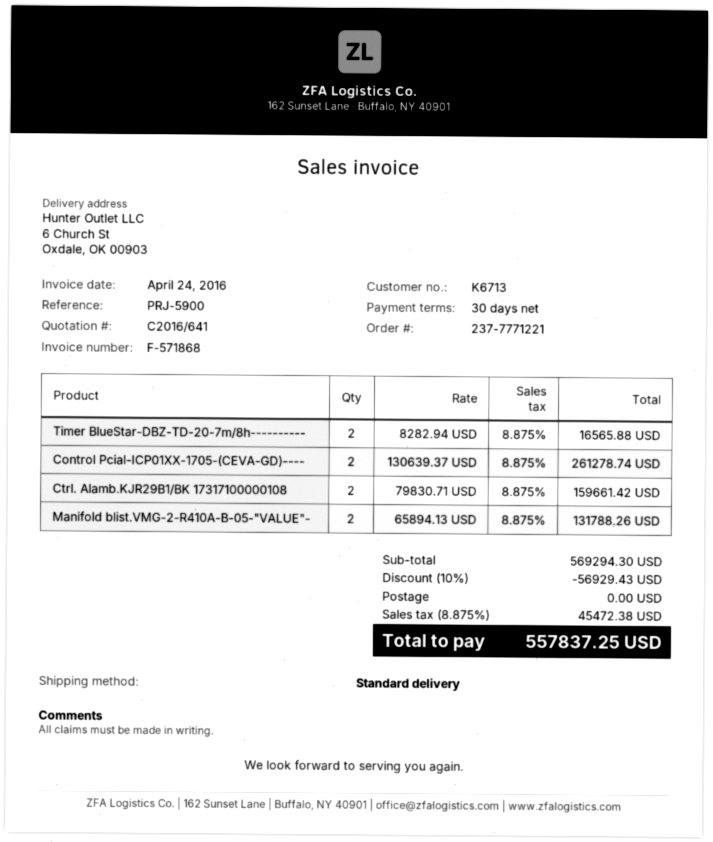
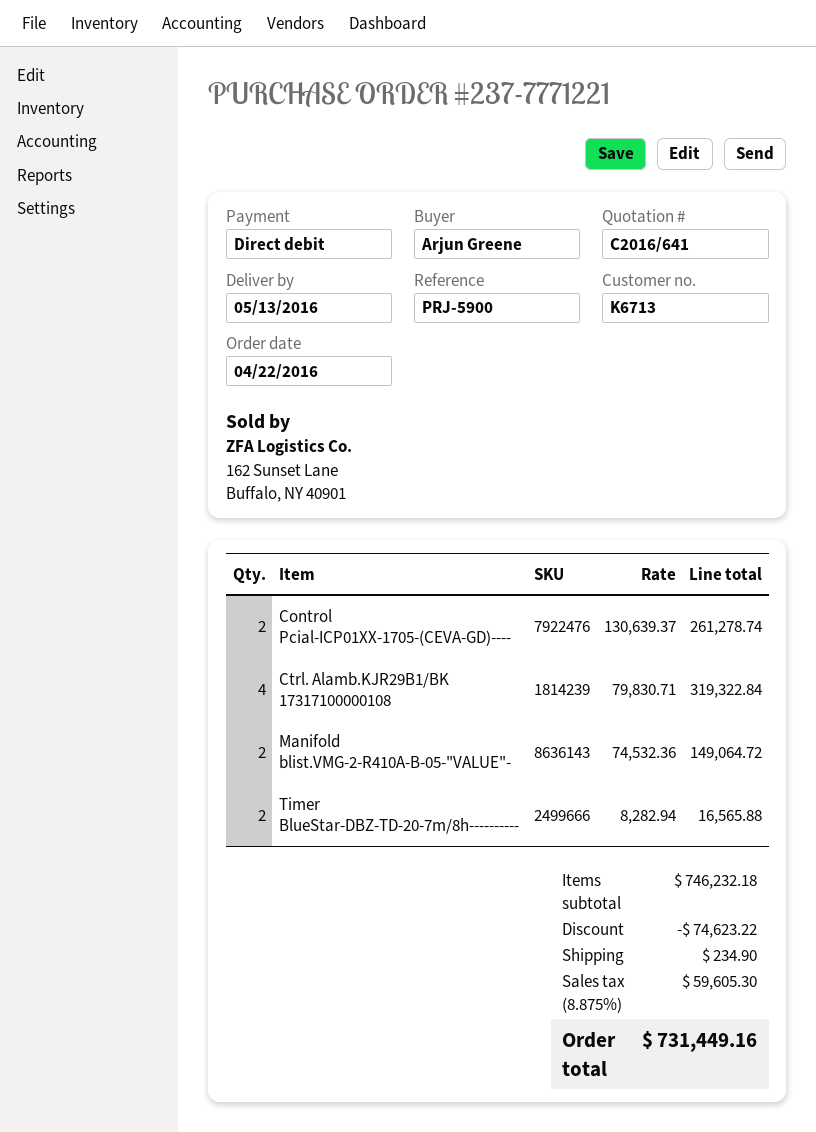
Ctrl. Alamb.KJR29B1/BK 17317100000108: 2 x 79830.71 = 159661.42 -> 4 x 79830.71 = 319322.84
Manifold blist.VMG-2-R410A-B-05-"VALUE"-: 2 x 65894.13 = 131788.26 -> 2 x 74532.36 = 149064.72
subtotal: 569294.30 -> 746232.18
discount: 56929.43 -> 74623.22
shipping: 0.00 -> 234.90
tax: 8.875% = 45472.38 -> 8.875% = 59605.30
total: 557837.25 -> 731449.16

